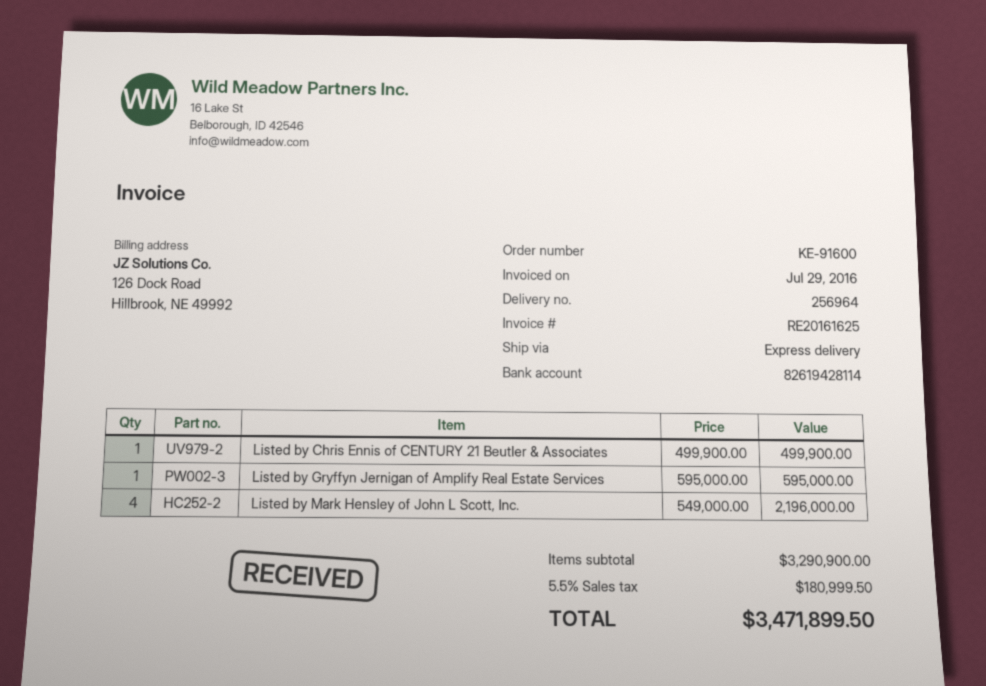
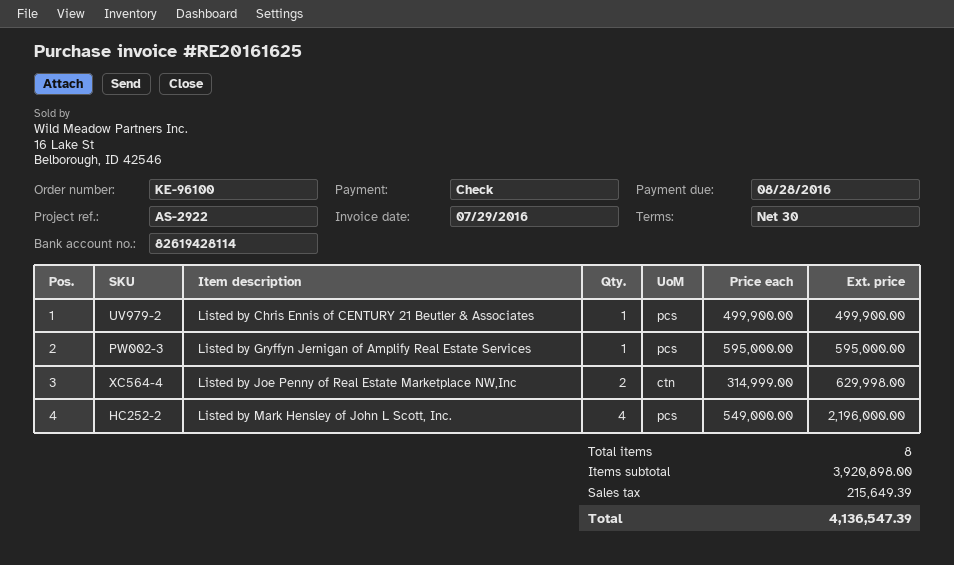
order number: KE-91600 -> KE-96100
Listed by Joe Penny of Real Estate Marketplace NW,Inc: none -> 2 x 314999.00 = 629998.00
subtotal: 3290900.00 -> 3920898.00
tax: 180999.50 -> 215649.39
total: 3471899.50 -> 4136547.39

